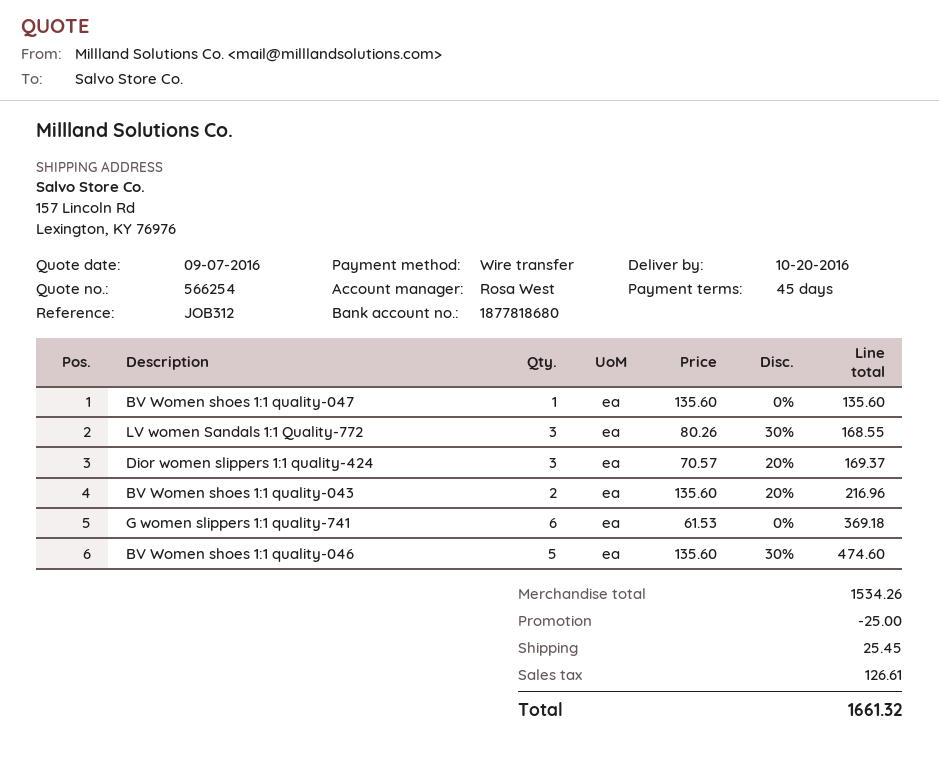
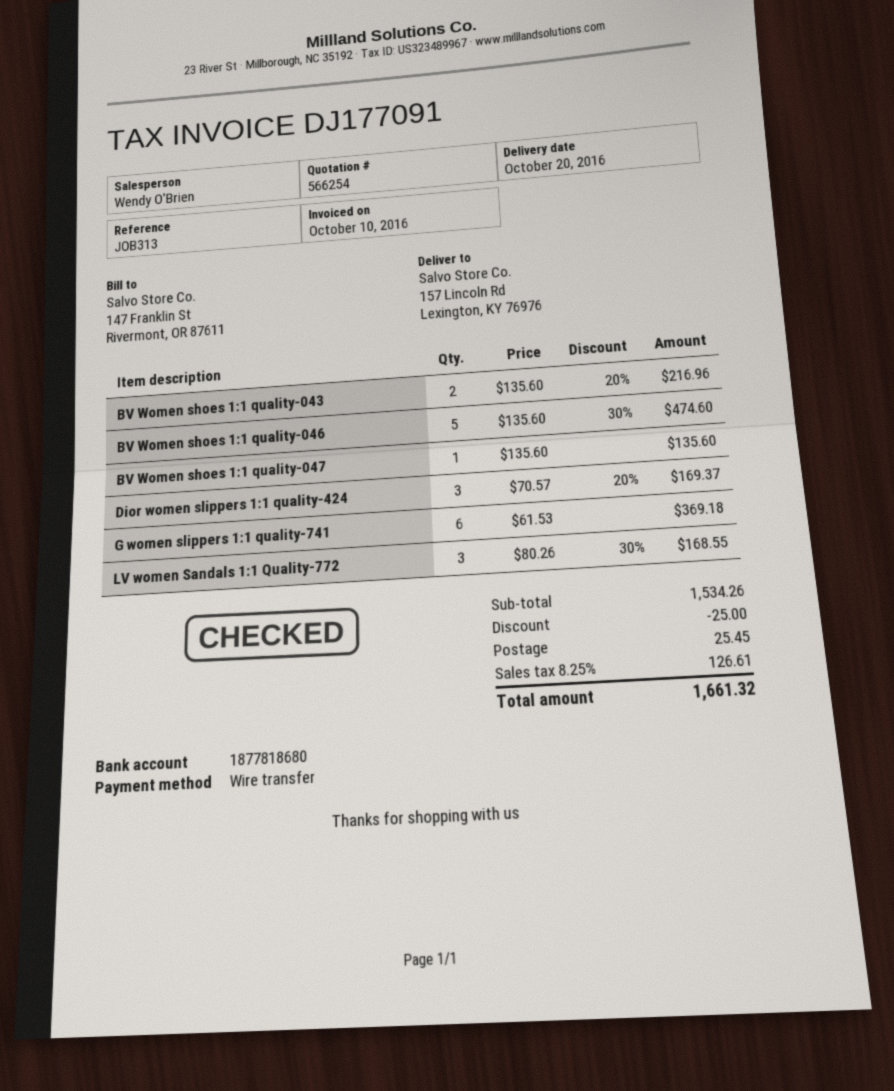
reference: JOB312 -> JOB313
sales rep: Rosa West -> Wendy O'Brien

